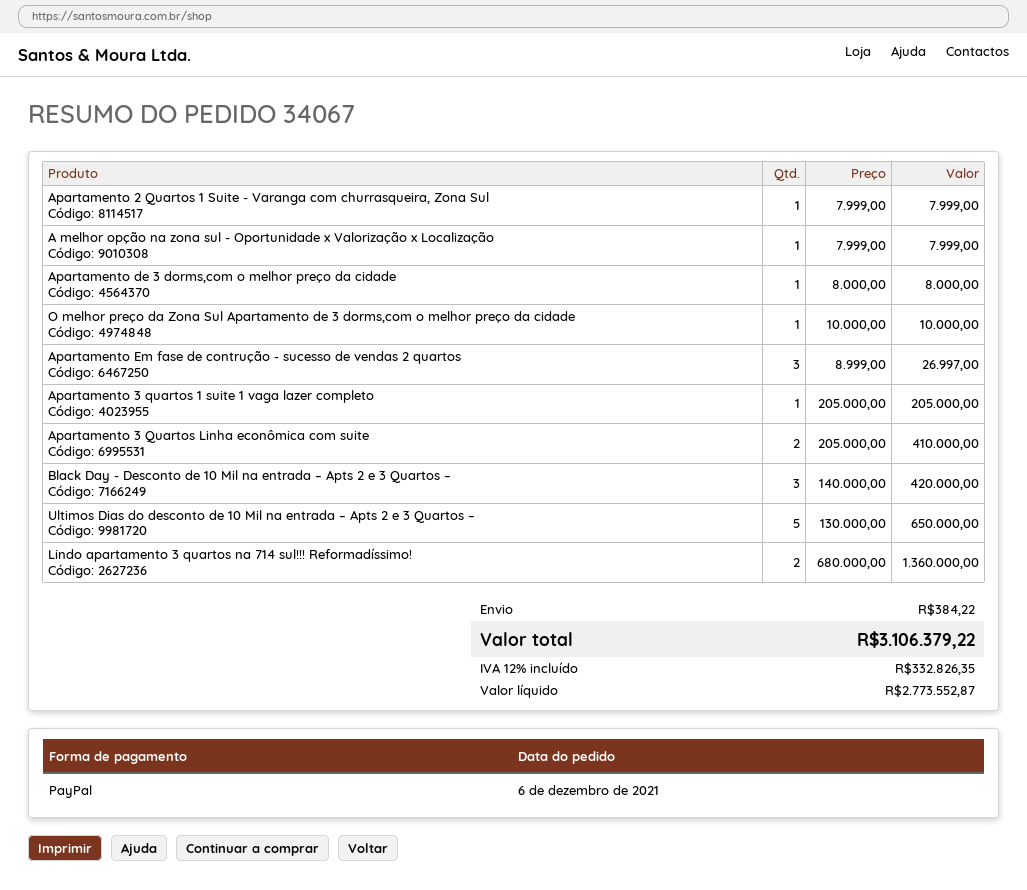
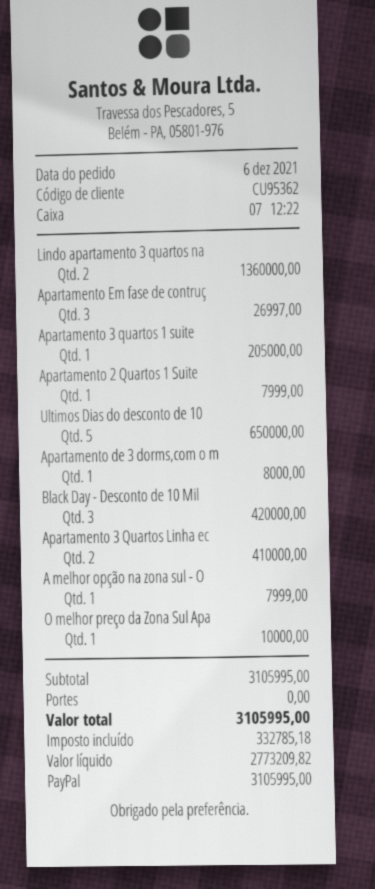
shipping: 384.22 -> 0.00
net: 2773552.87 -> 2773209.82
tax: 332826.35 -> 332785.18
total: 3106379.22 -> 3105995.00

